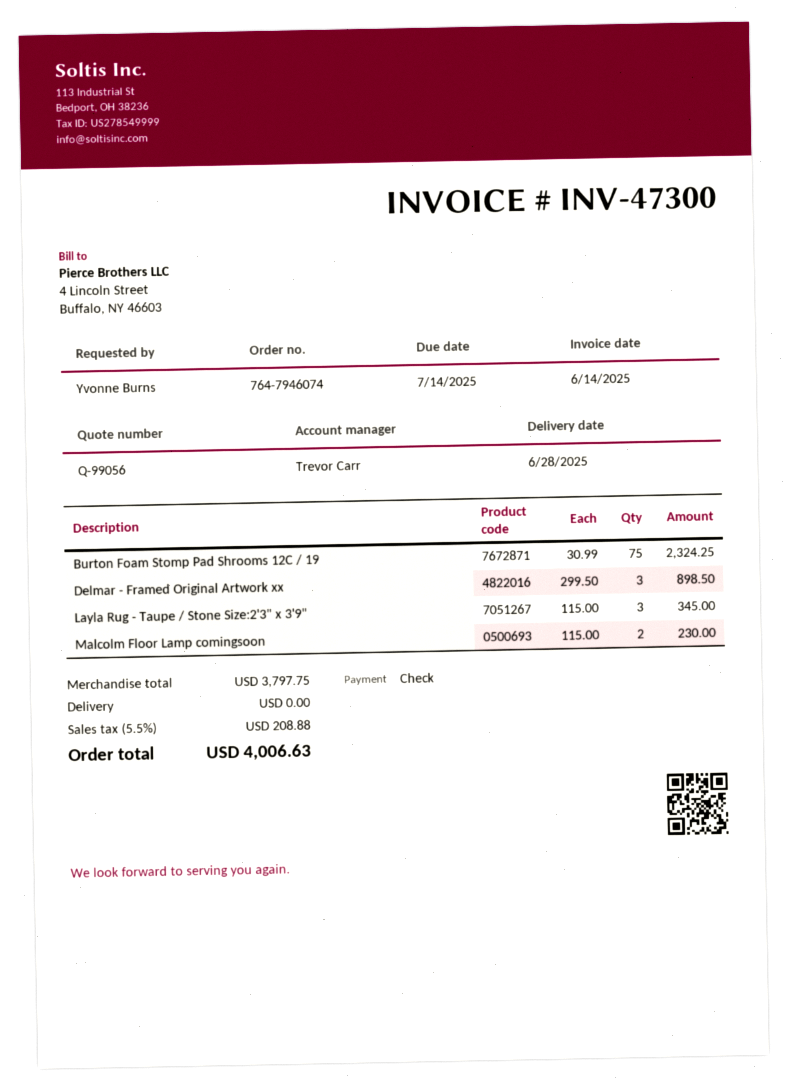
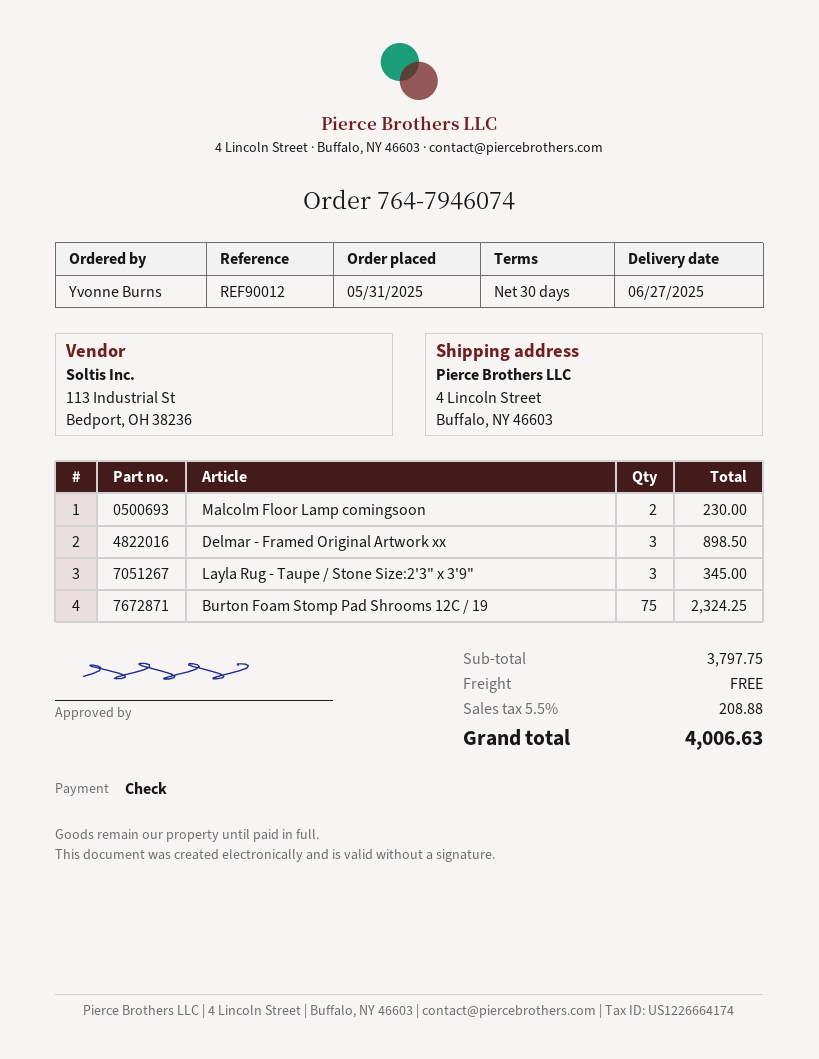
delivery date: 2025-06-28 -> 2025-06-27

